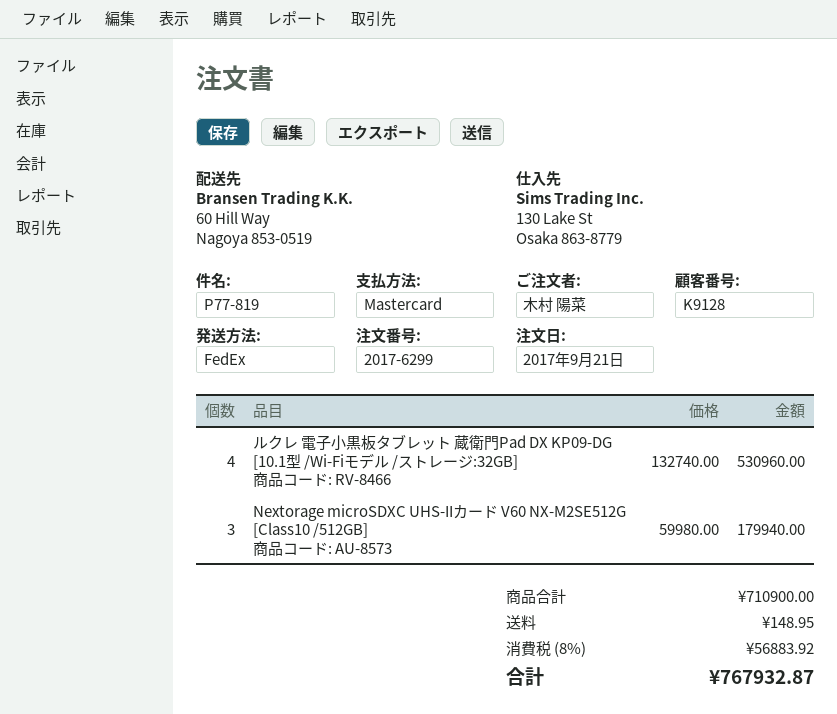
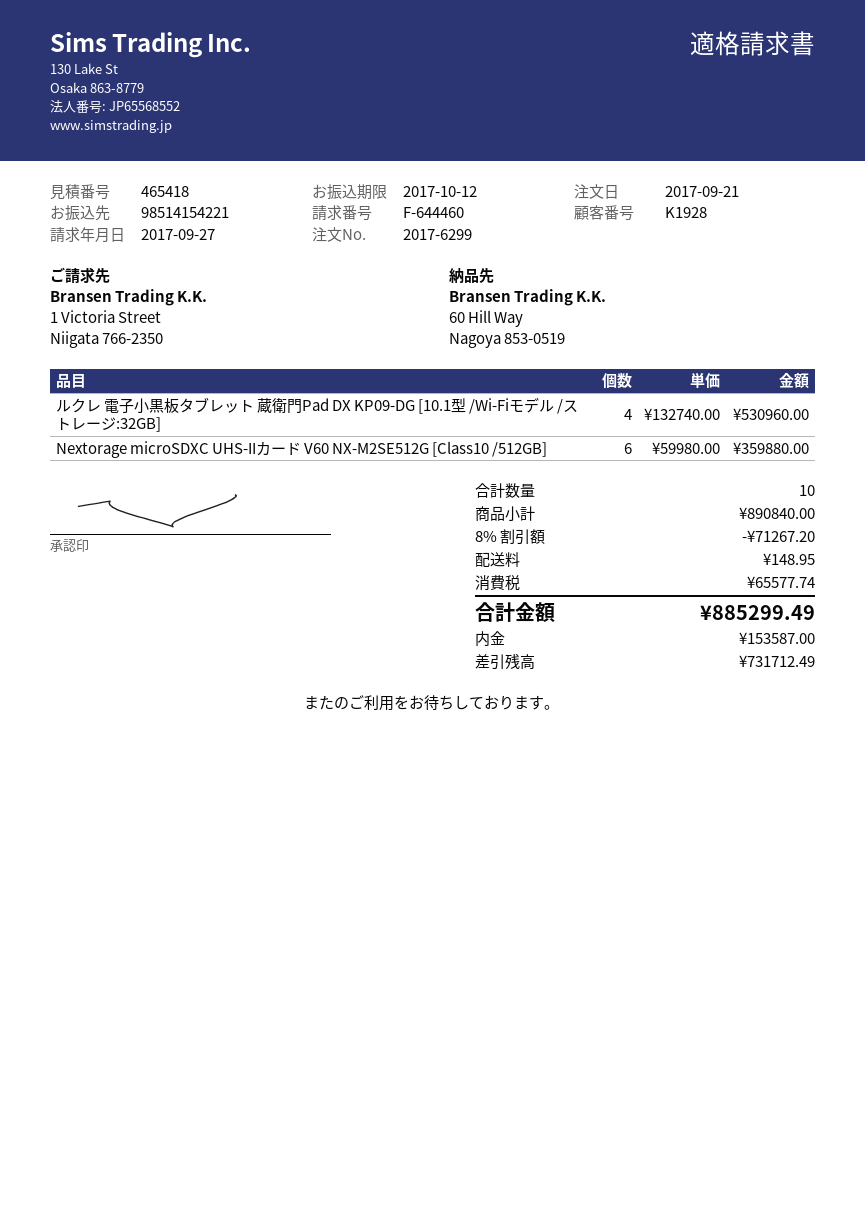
customer number: K9128 -> K1928
Nextorage microSDXC UHS-IIカード V60 NX-M2SE512G [Class10 /512GB]: 3 x 59980.00 = 179940.00 -> 6 x 59980.00 = 359880.00
subtotal: 710900.00 -> 890840.00
discount: none -> 8% = 71267.20
tax: 56883.92 -> 65577.74
total: 767932.87 -> 885299.49

